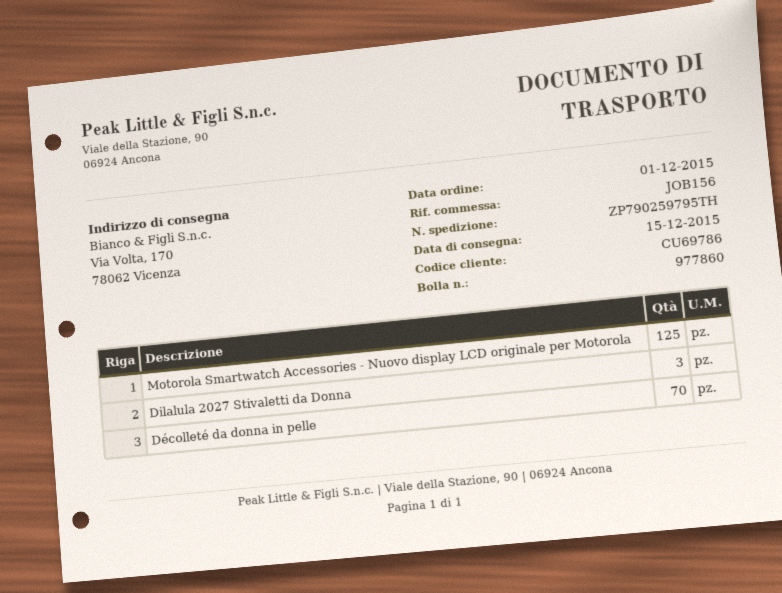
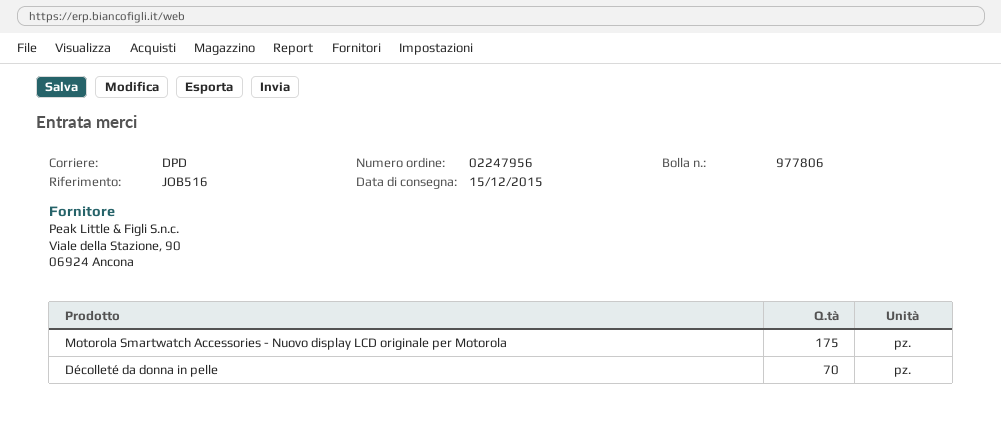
delivery note number: 977860 -> 977806
reference: JOB156 -> JOB516
Motorola Smartwatch Accessories - Nuovo display LCD originale per Motorola: 125 -> 175
Dilalula 2027 Stivaletti da Donna: 3 -> none

